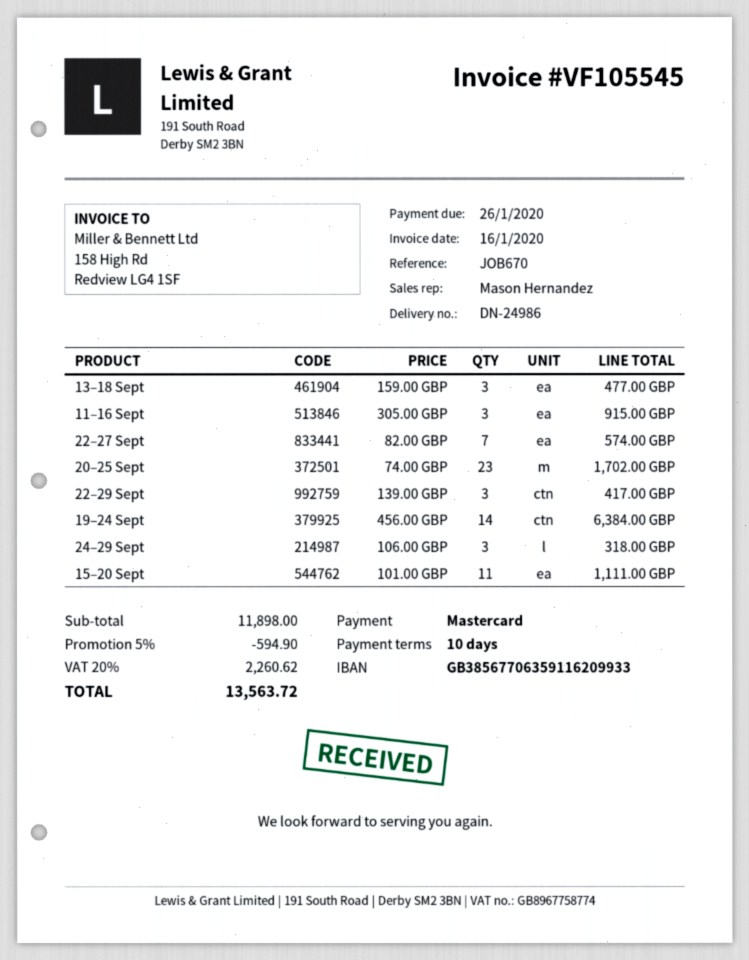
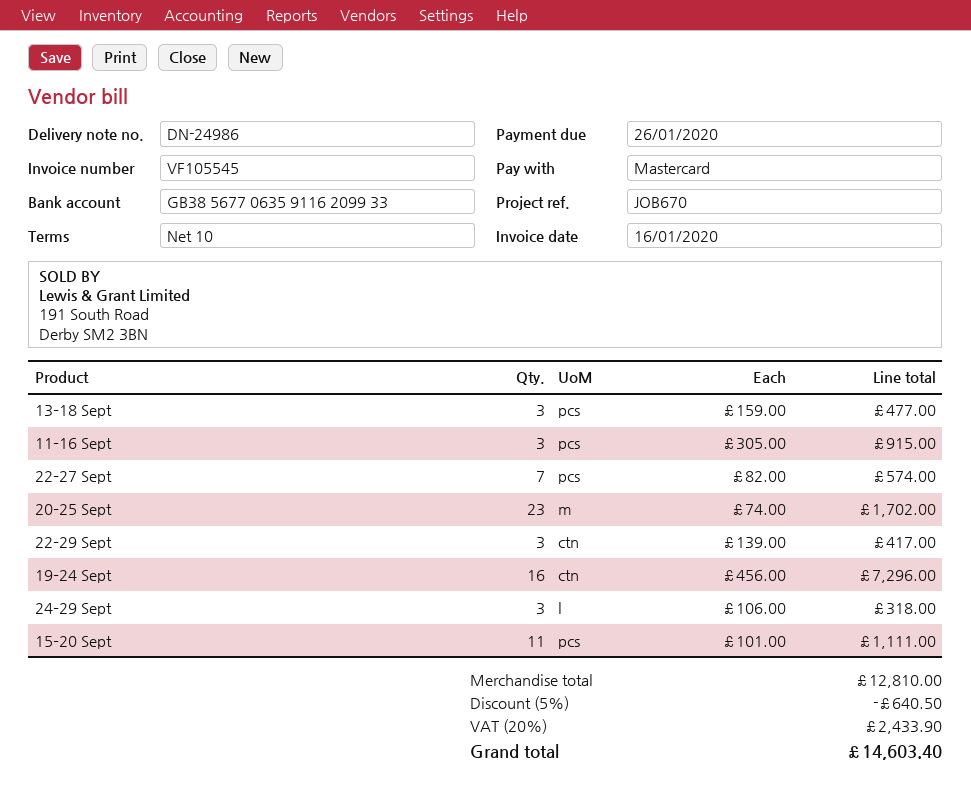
19–24 Sept: 14 x 456.00 = 6384.00 -> 16 x 456.00 = 7296.00
subtotal: 11898.00 -> 12810.00
discount: 5% = 594.90 -> 5% = 640.50
tax: 20% = 2260.62 -> 20% = 2433.90
total: 13563.72 -> 14603.40

